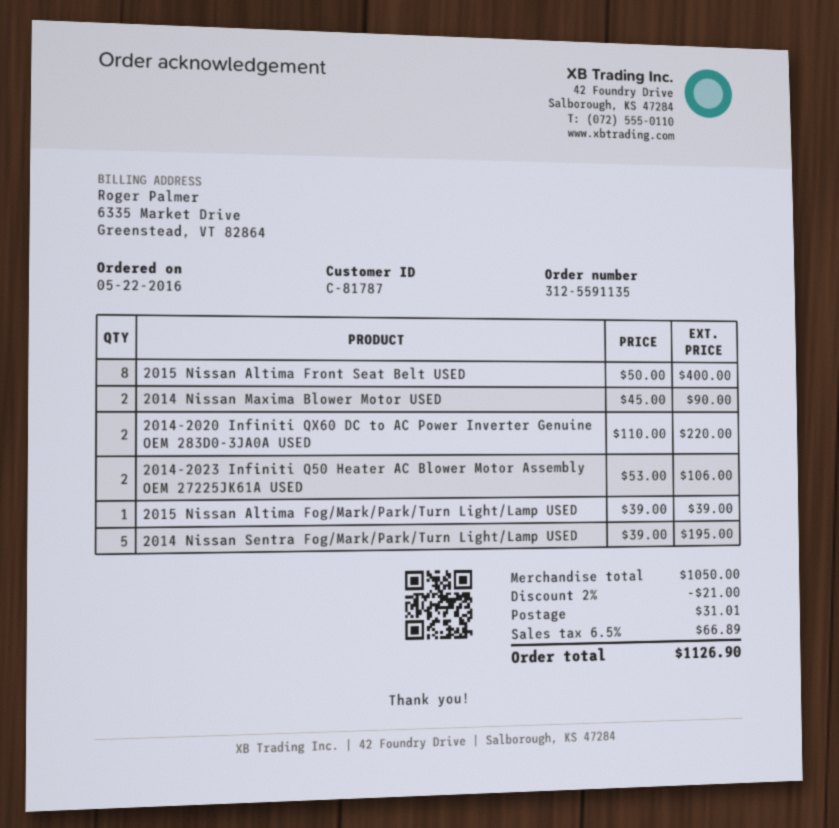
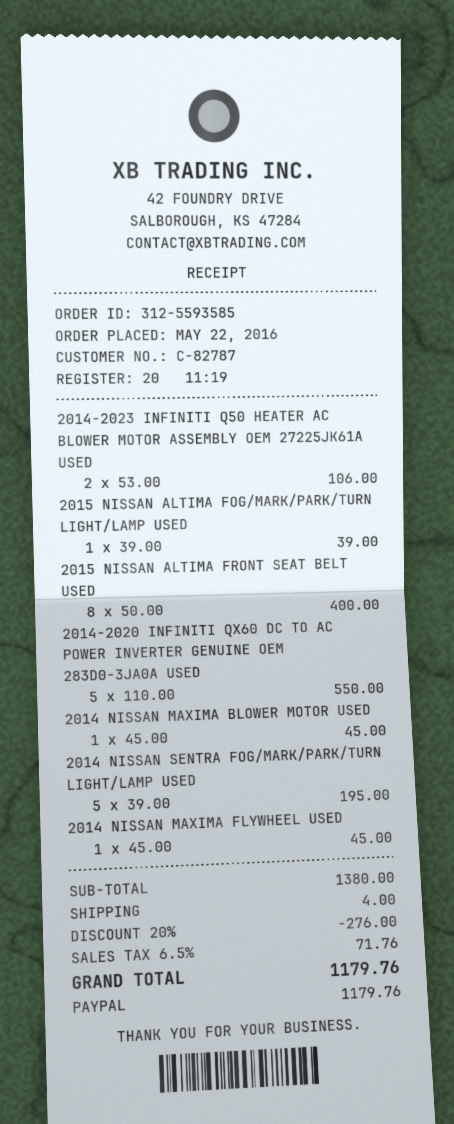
order number: 312-5591135 -> 312-5593585
customer number: C-81787 -> C-82787
2014 Nissan Maxima Blower Motor USED: 2 x 45.00 = 90.00 -> 1 x 45.00 = 45.00
2014-2020 Infiniti QX60 DC to AC Power Inverter Genuine OEM 283D0-3JA0A USED: 2 x 110.00 = 220.00 -> 5 x 110.00 = 550.00
2014 NISSAN MAXIMA FLYWHEEL USED: none -> 1 x 45.00 = 45.00
subtotal: 1050.00 -> 1380.00
discount: 2% = 21.00 -> 20% = 276.00
shipping: 31.01 -> 4.00
tax: 6.5% = 66.89 -> 6.5% = 71.76
total: 1126.90 -> 1179.76

